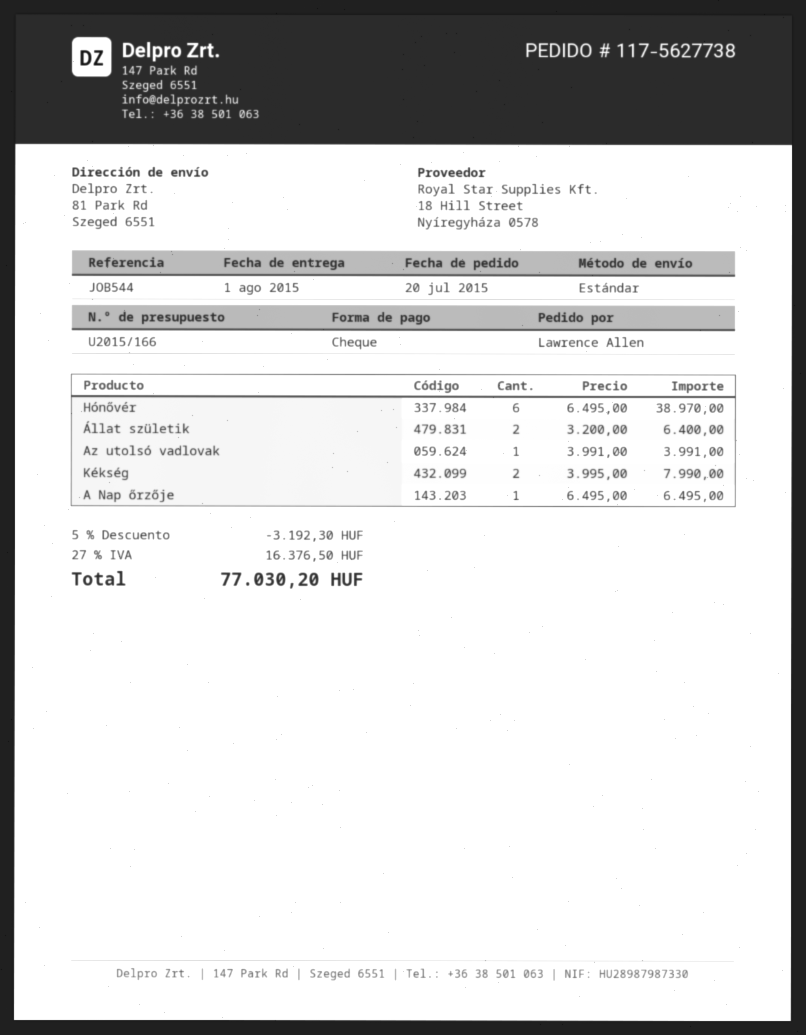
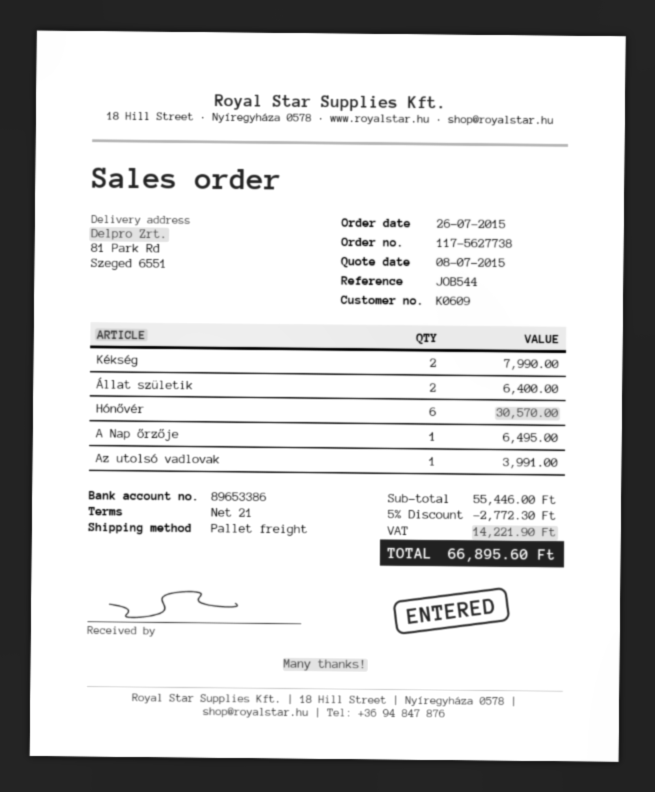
order date: 2015-07-20 -> 2015-07-26
shipping method: standard -> pallet freight
Hónővér: 6 for 38970.00 -> 6 for 30570.00
discount: 5% = 3192.30 -> 5% = 2772.30
tax: 16376.50 -> 14221.90
total: 77030.20 -> 66895.60

